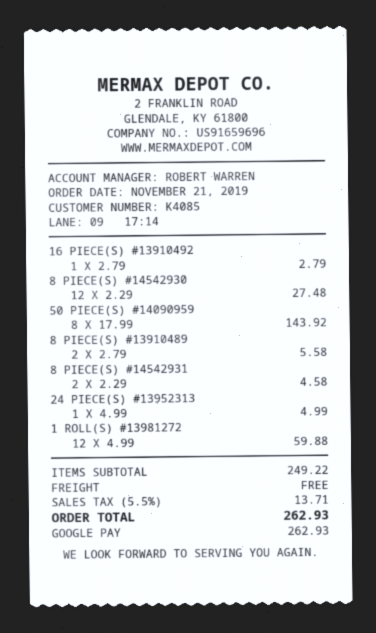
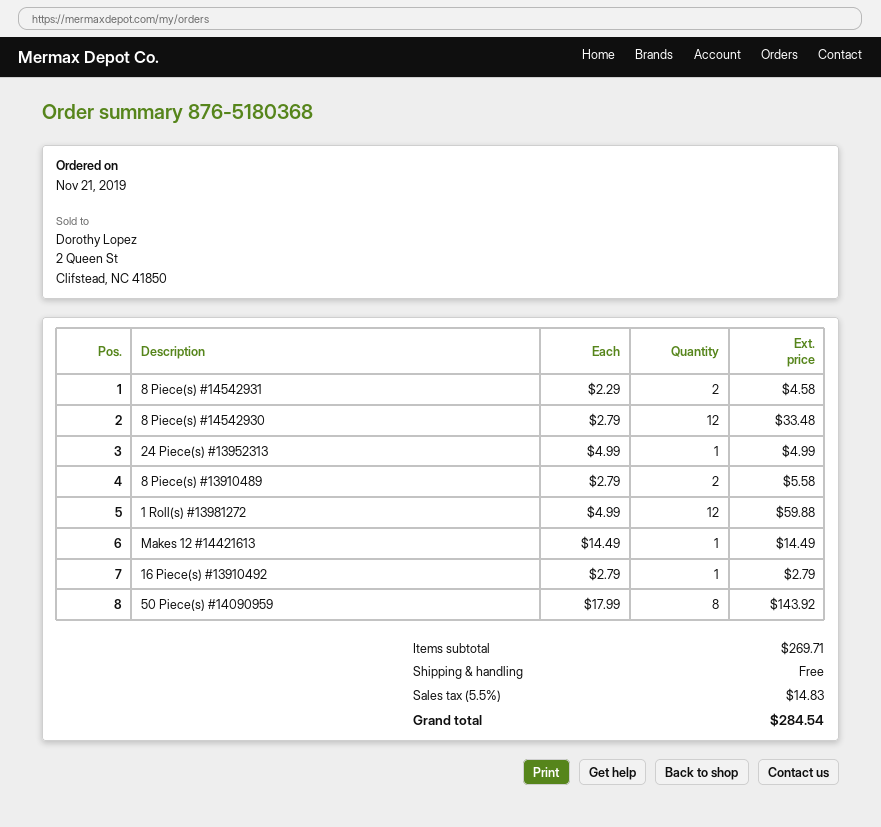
8 PIECE(S) #14542930: 12 x 2.29 = 27.48 -> 12 x 2.79 = 33.48
Makes 12 #14421613: none -> 1 x 14.49 = 14.49
subtotal: 249.22 -> 269.71
tax: 5.5% = 13.71 -> 5.5% = 14.83
total: 262.93 -> 284.54

